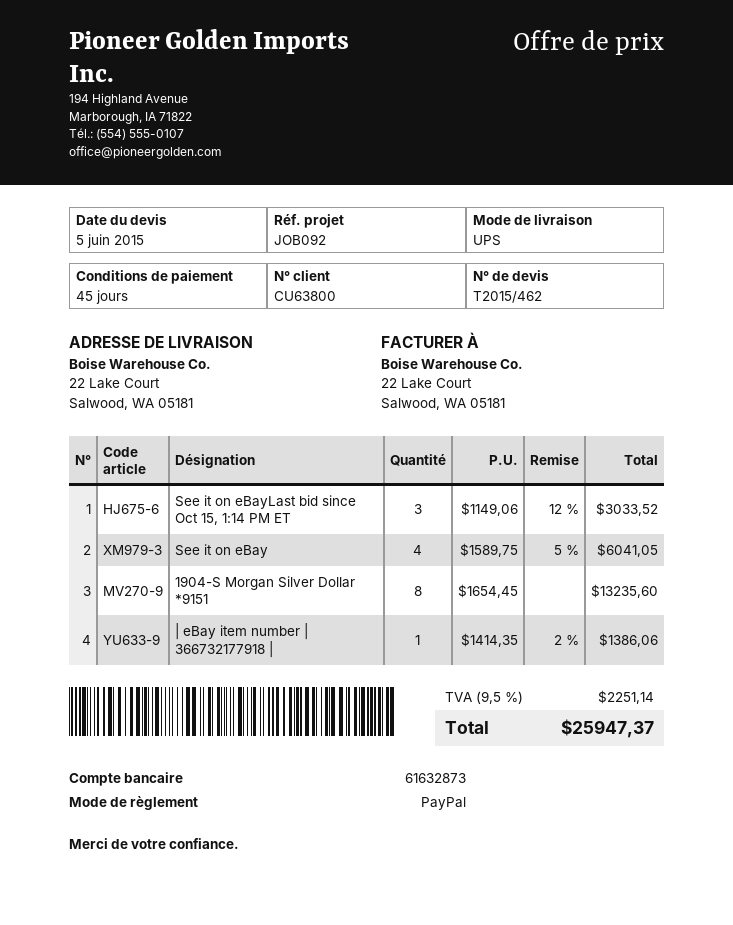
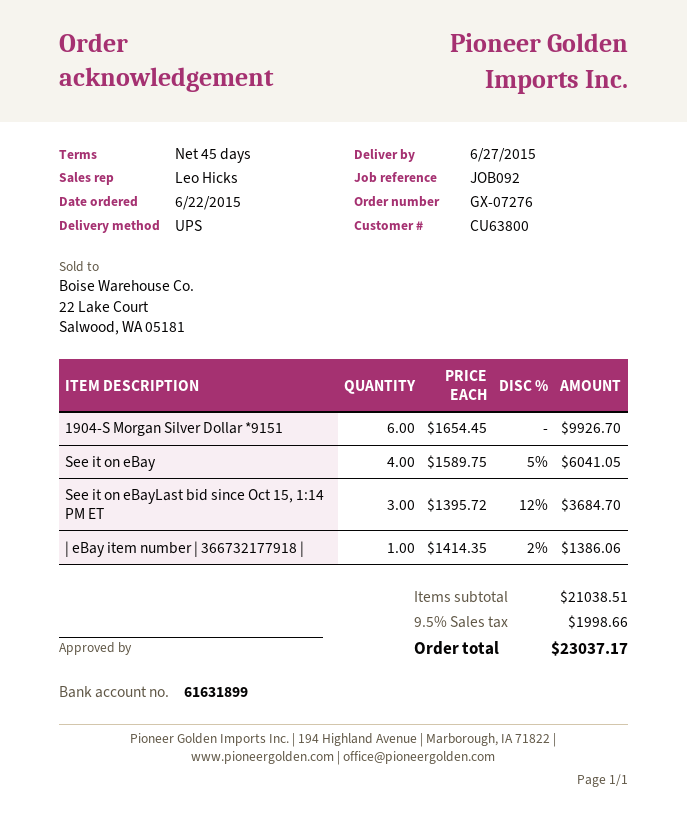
bank account: 61632873 -> 61631899
See it on eBayLast bid since Oct 15, 1:14 PM ET: 3 x 1149.06 - 12% = 3033.52 -> 3 x 1395.72 - 12% = 3684.70
1904-S Morgan Silver Dollar *9151: 8 x 1654.45 = 13235.60 -> 6 x 1654.45 = 9926.70
tax: 9.5% = 2251.14 -> 9.5% = 1998.66
total: 25947.37 -> 23037.17

